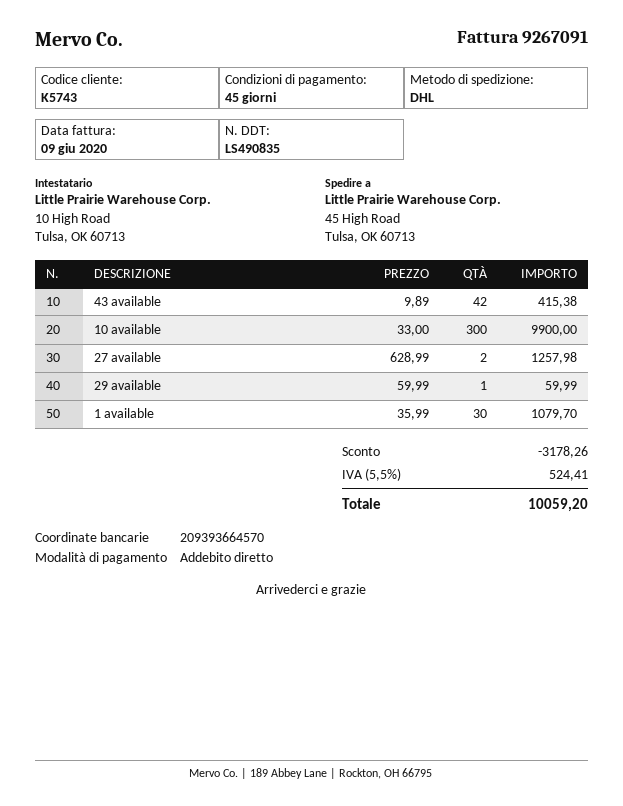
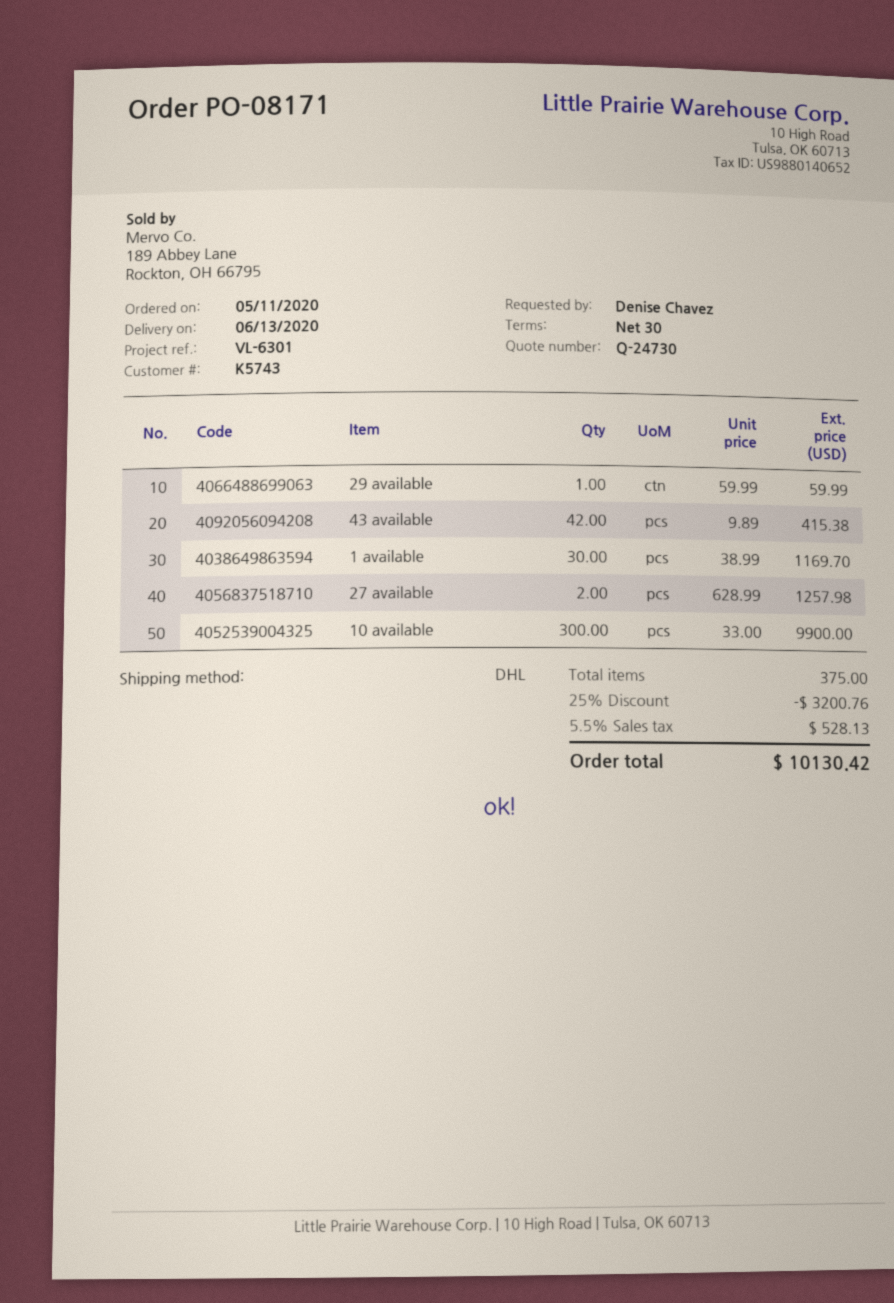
payment terms: 45 days -> 30 days
1 available: 30 x 35.99 = 1079.70 -> 30 x 38.99 = 1169.70
discount: 3178.26 -> 3200.76
tax: 5.5% = 524.41 -> 5.5% = 528.13
total: 10059.20 -> 10130.42

